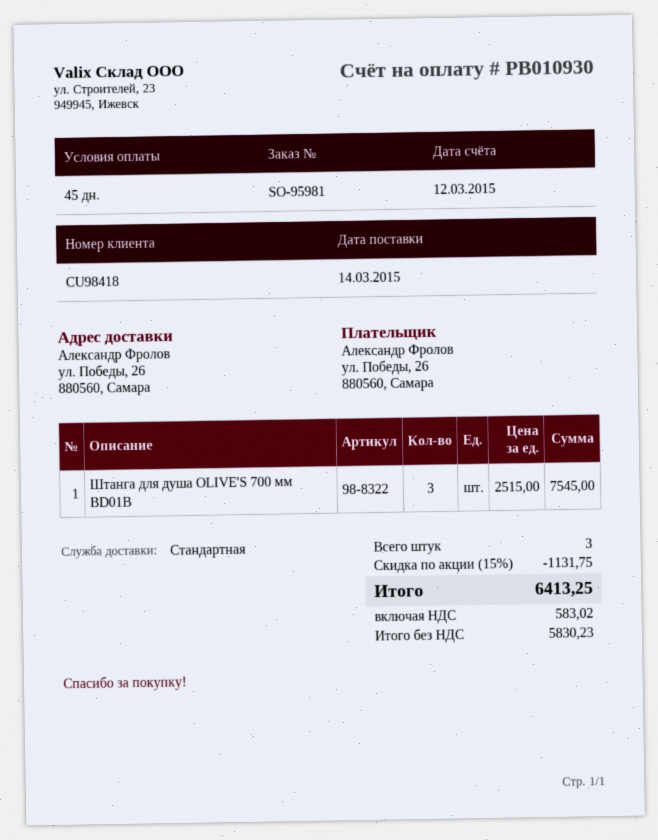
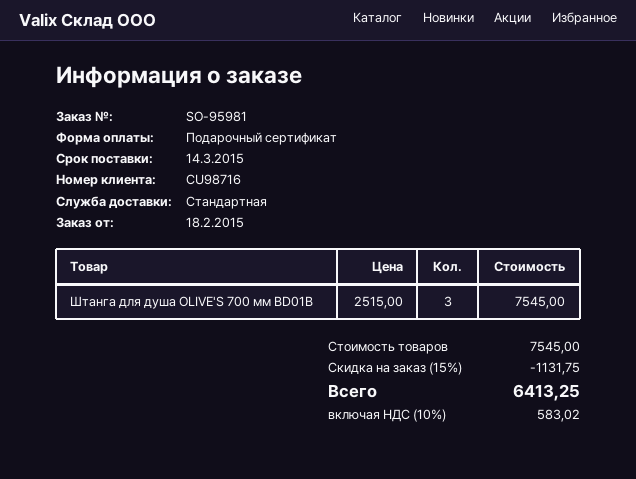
customer number: CU98418 -> CU98716

